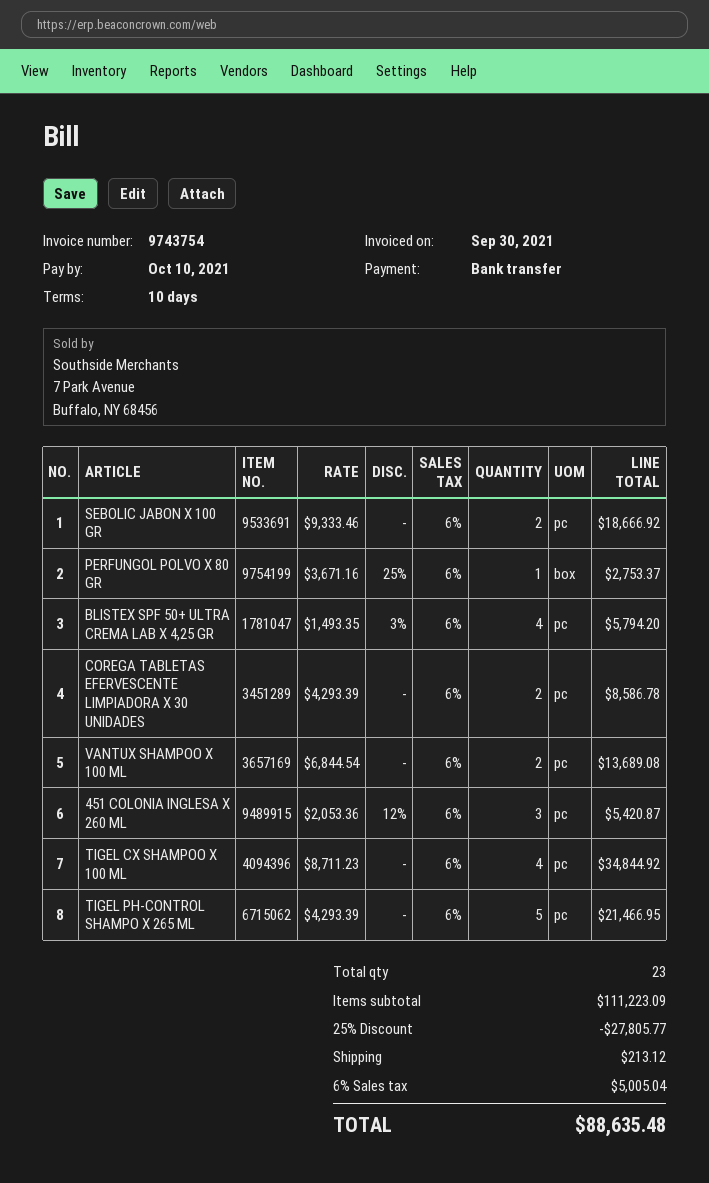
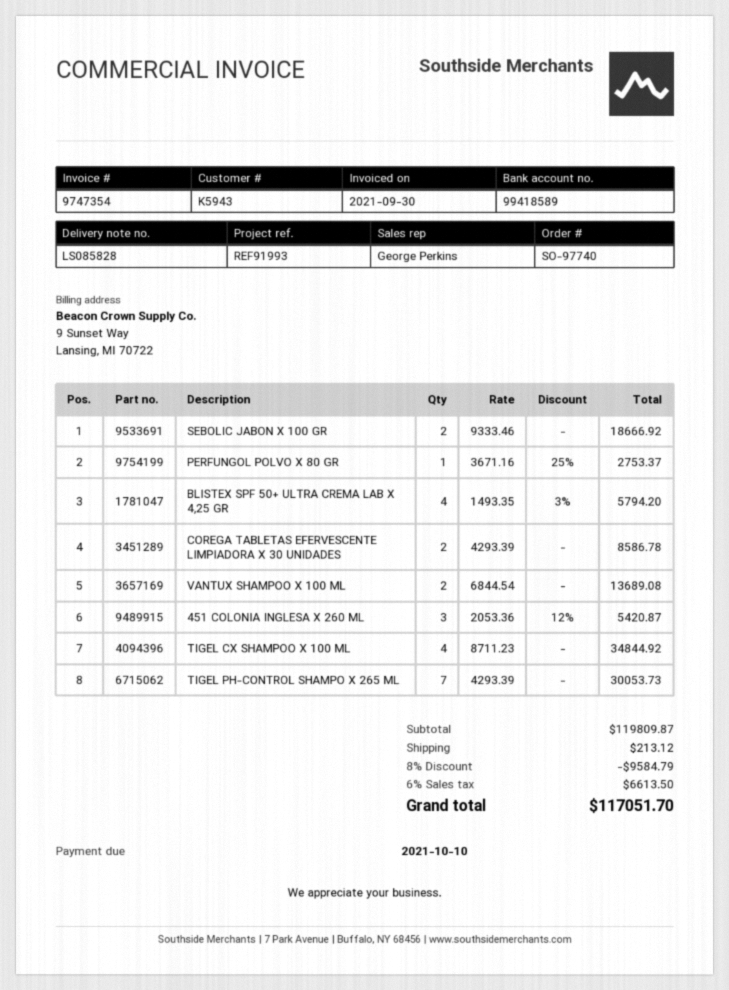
invoice number: 9743754 -> 9747354
TIGEL PH-CONTROL SHAMPO X 265 ML: 5 x 4293.39 = 21466.95 -> 7 x 4293.39 = 30053.73
subtotal: 111223.09 -> 119809.87
discount: 25% = 27805.77 -> 8% = 9584.79
tax: 6% = 5005.04 -> 6% = 6613.50
total: 88635.48 -> 117051.70

